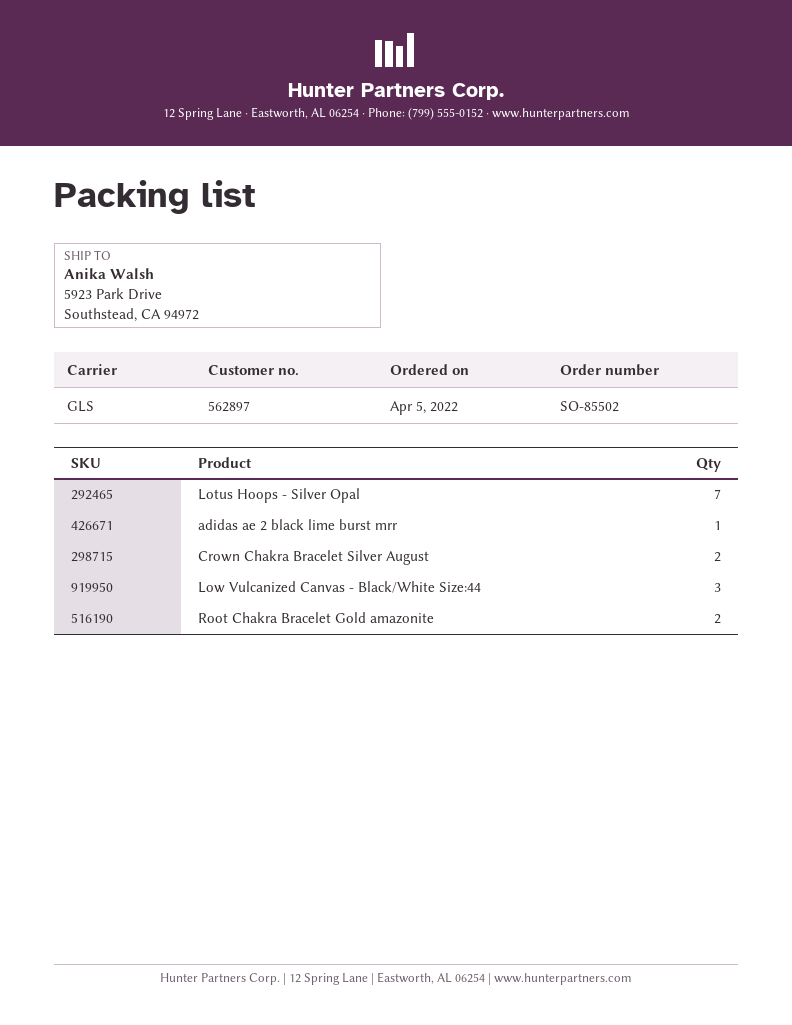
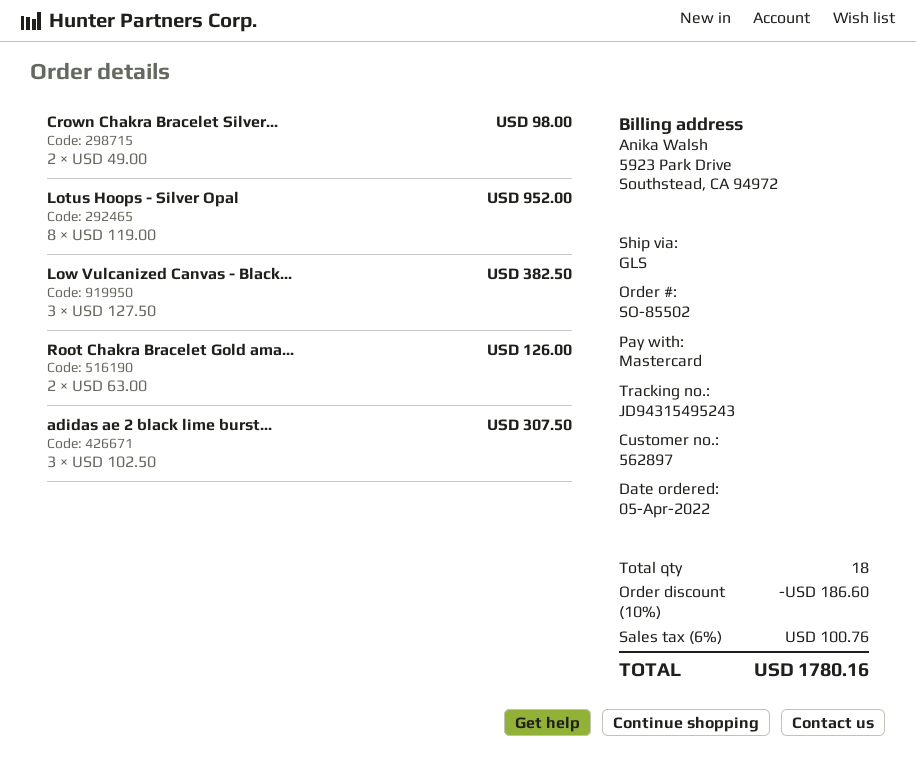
Lotus Hoops - Silver Opal: 7 -> 8
adidas ae 2 black lime burst mrr: 1 -> 3

